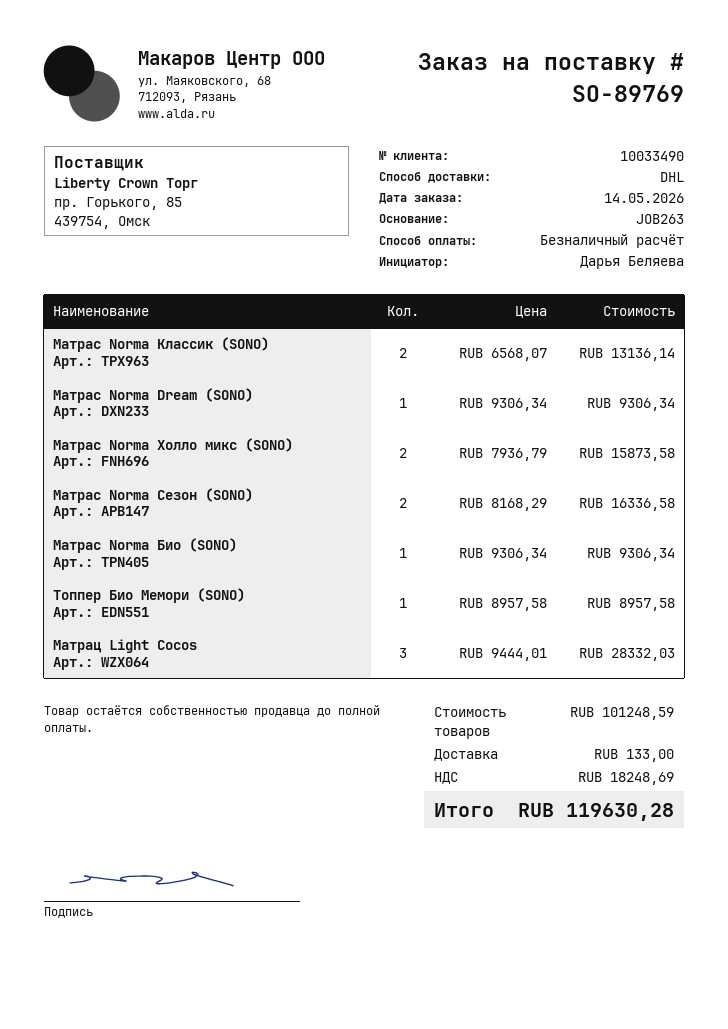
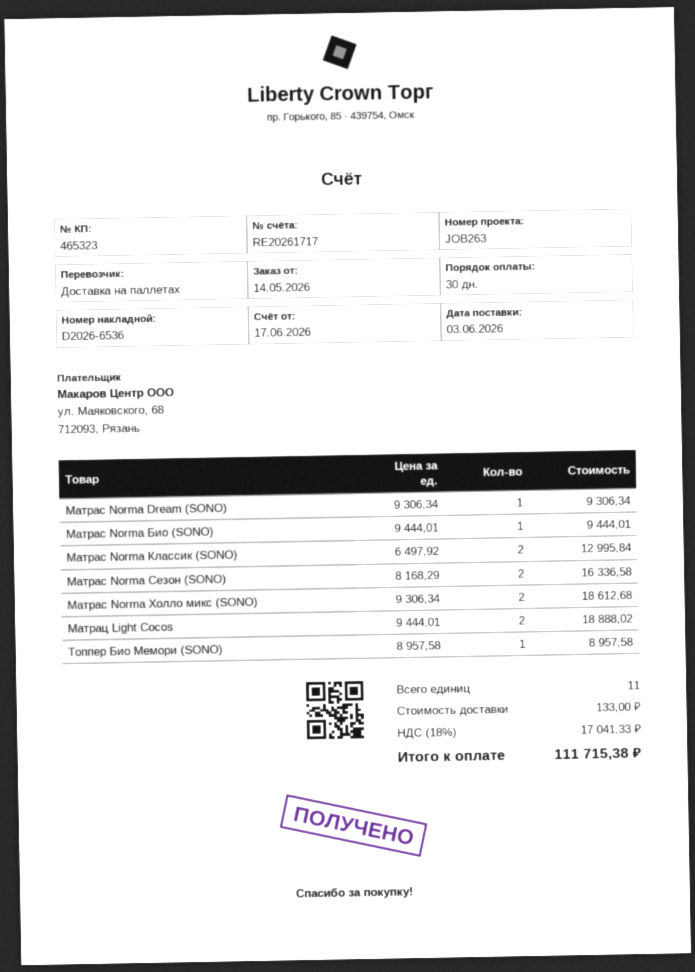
shipping method: DHL -> pallet freight
Матрас Norma Классик (SONO): 2 x 6568.07 = 13136.14 -> 2 x 6497.92 = 12995.84
Матрас Norma Холло микс (SONO): 2 x 7936.79 = 15873.58 -> 2 x 9306.34 = 18612.68
Матрас Norma Био (SONO): 1 x 9306.34 = 9306.34 -> 1 x 9444.01 = 9444.01
Матрац Light Cocos: 3 x 9444.01 = 28332.03 -> 2 x 9444.01 = 18888.02
tax: 18248.69 -> 17041.33
total: 119630.28 -> 111715.38

